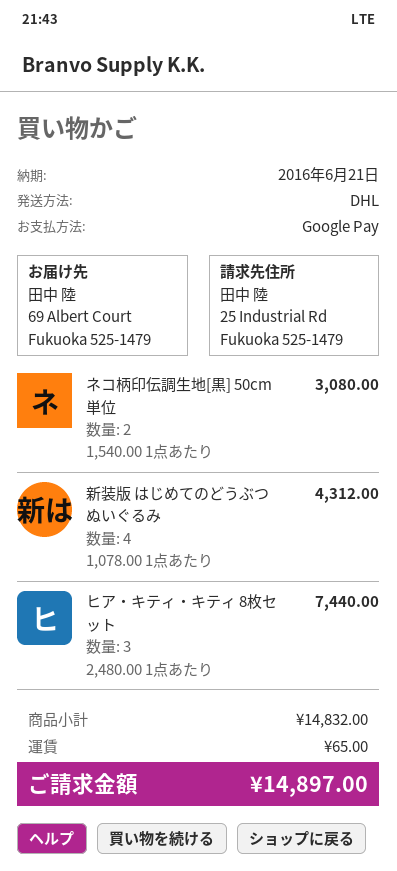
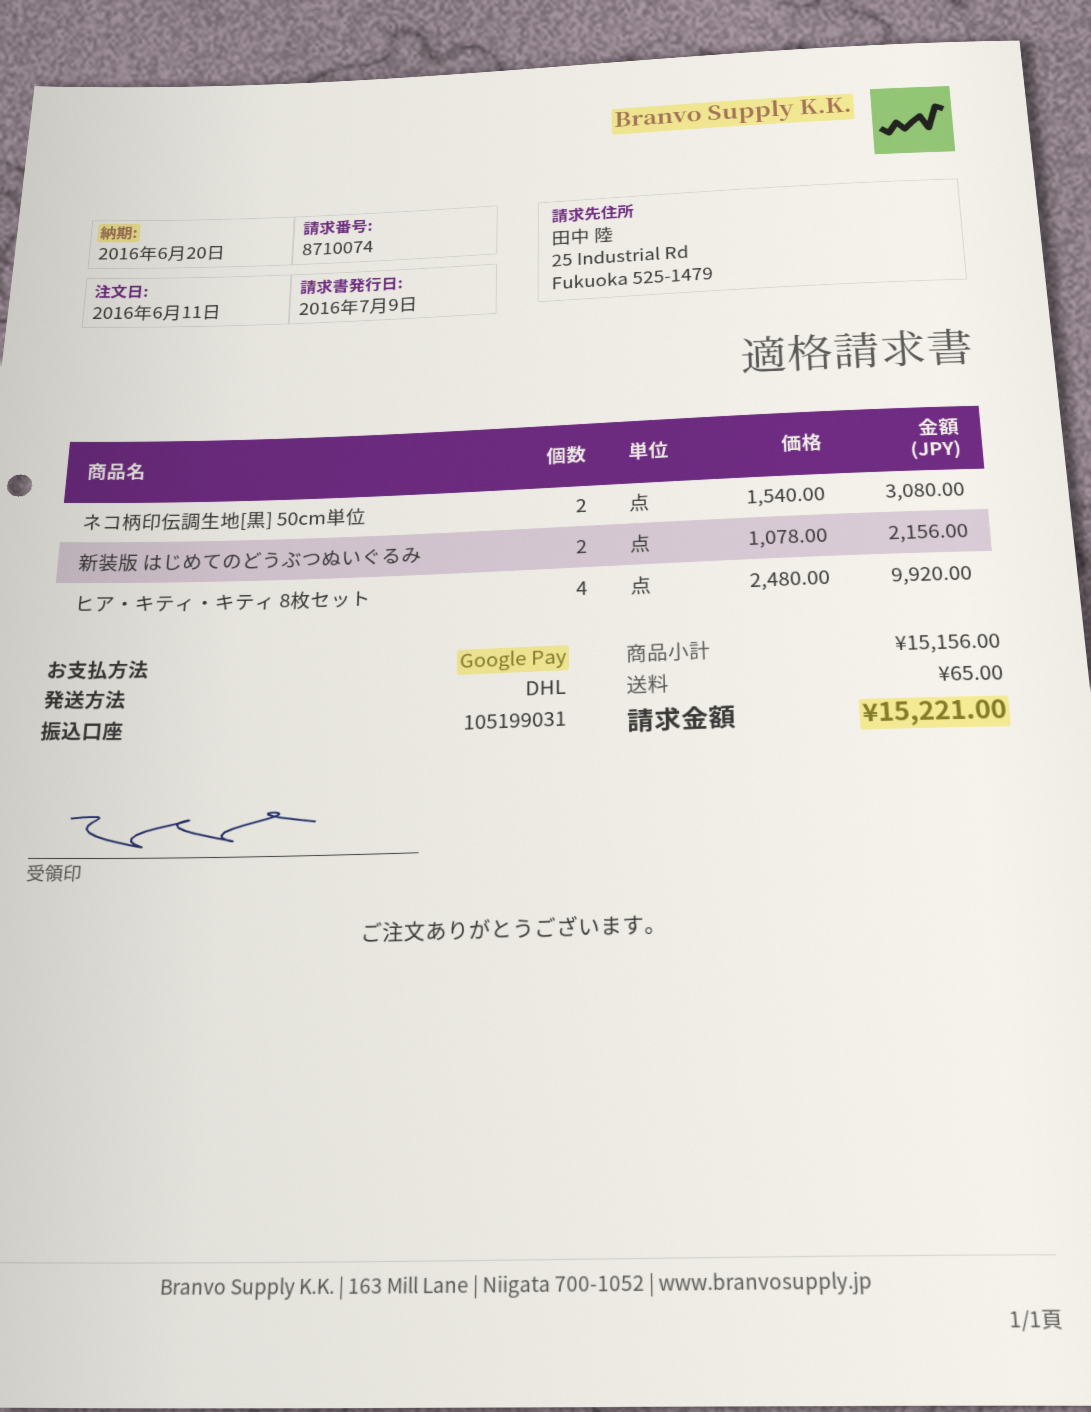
delivery date: 2016-06-21 -> 2016-06-20
新装版 はじめてのどうぶつぬいぐるみ: 4 x 1078.00 = 4312.00 -> 2 x 1078.00 = 2156.00
ヒア・キティ・キティ 8枚セット: 3 x 2480.00 = 7440.00 -> 4 x 2480.00 = 9920.00
subtotal: 14832.00 -> 15156.00
total: 14897.00 -> 15221.00

